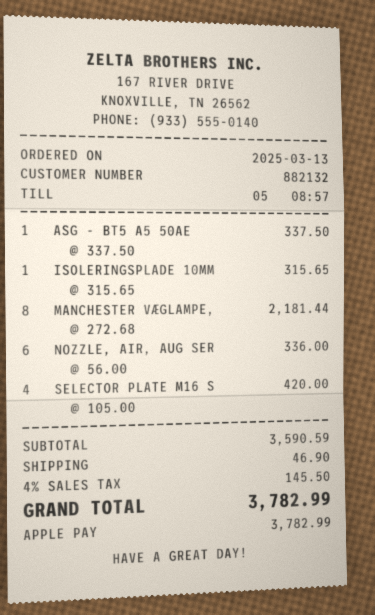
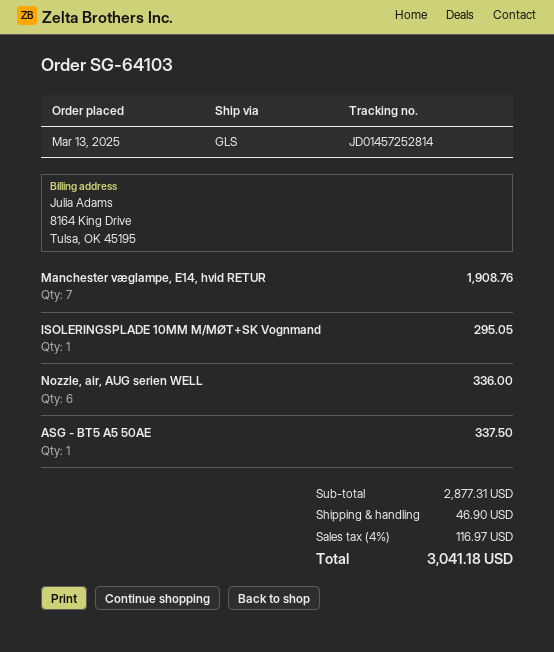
ISOLERINGSPLADE 10MM: 1 for 315.65 -> 1 for 295.05
MANCHESTER VÆGLAMPE,: 8 for 2181.44 -> 7 for 1908.76
SELECTOR PLATE M16 S: 4 for 420.00 -> none
subtotal: 3590.59 -> 2877.31
tax: 4% = 145.50 -> 4% = 116.97
total: 3782.99 -> 3041.18

